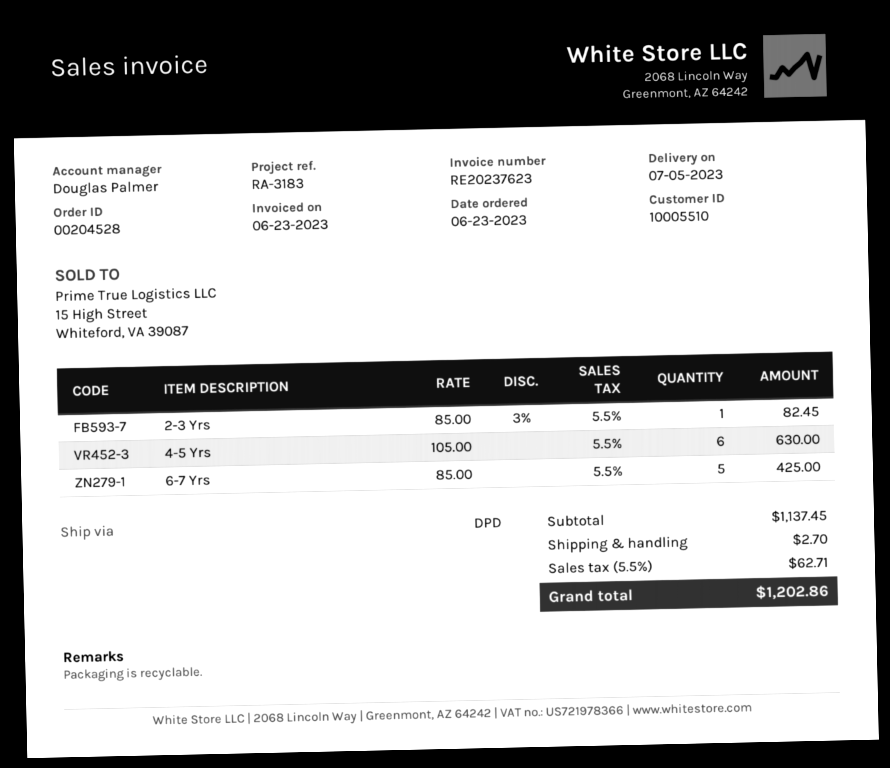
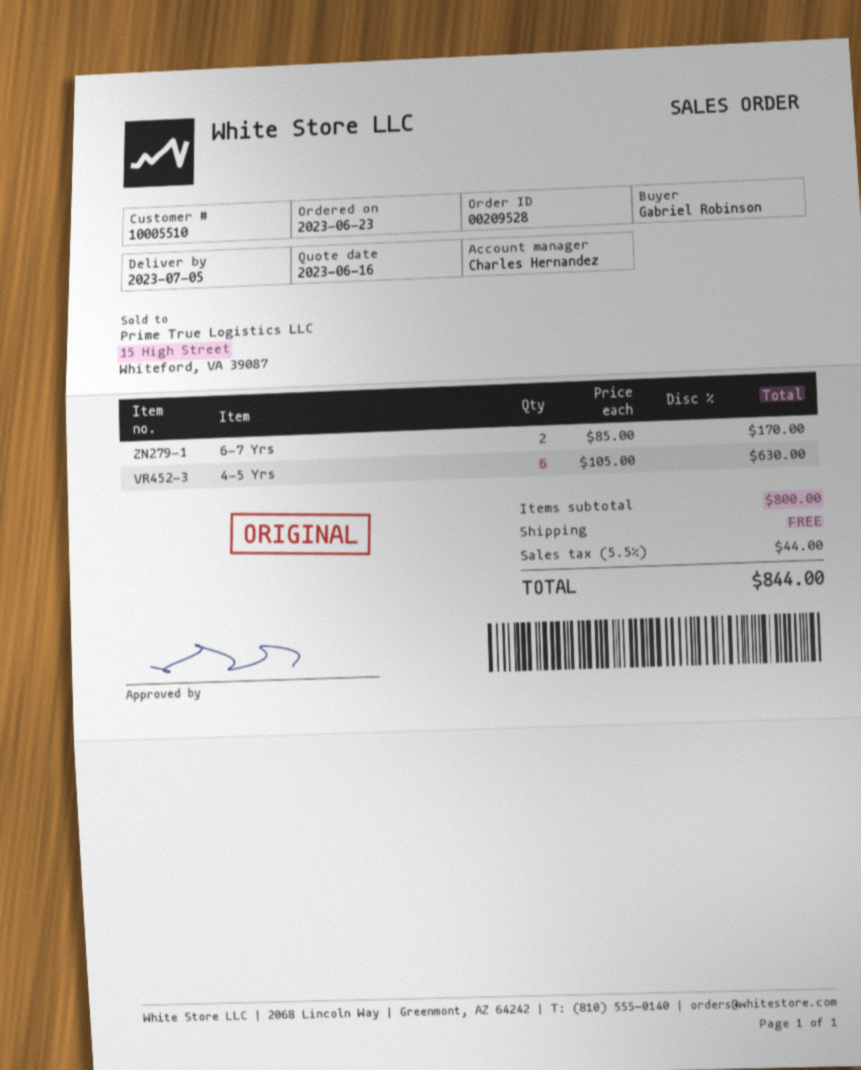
order number: 00204528 -> 00209528
sales rep: Douglas Palmer -> Charles Hernandez
2-3 Yrs: 1 x 85.00 - 3% = 82.45 -> none
6-7 Yrs: 5 x 85.00 = 425.00 -> 2 x 85.00 = 170.00
subtotal: 1137.45 -> 800.00
shipping: 2.70 -> 0.00
tax: 5.5% = 62.71 -> 5.5% = 44.00
total: 1202.86 -> 844.00

